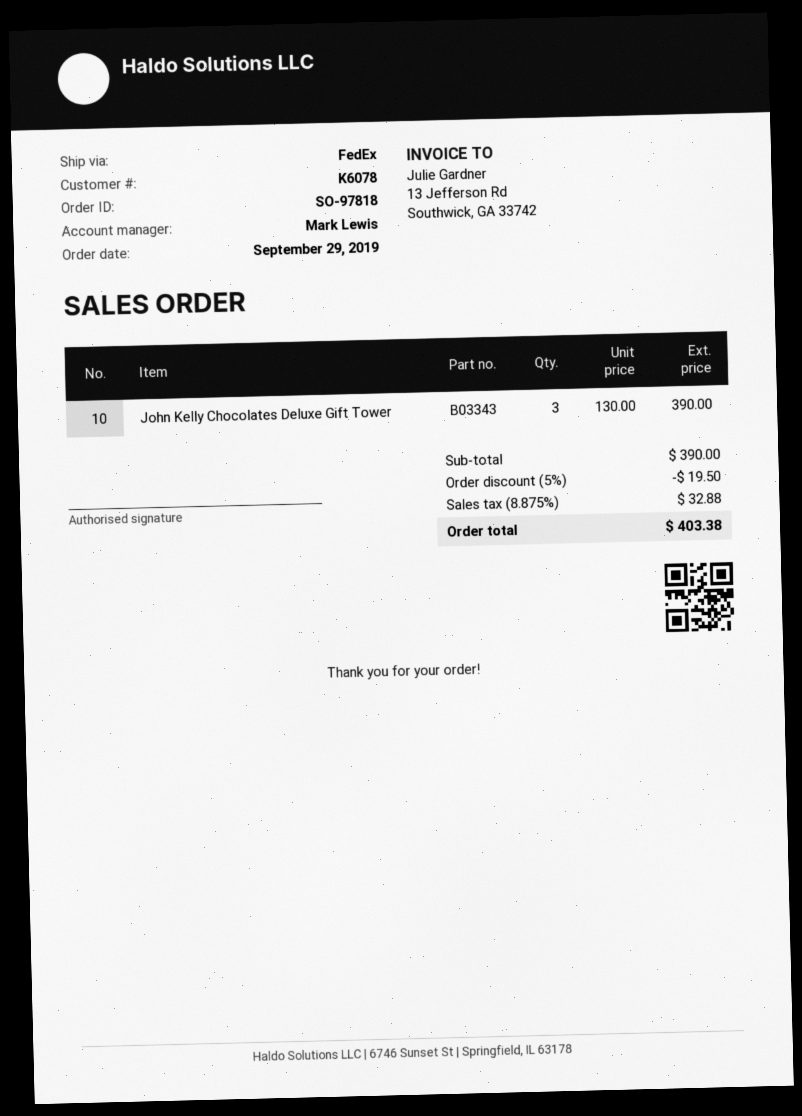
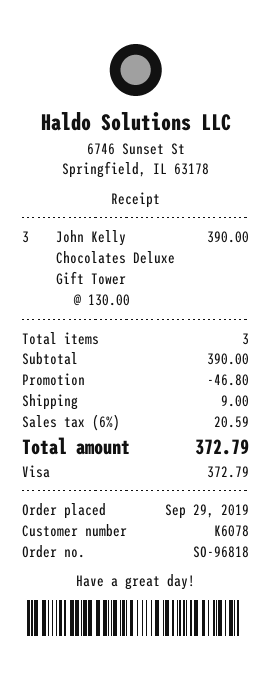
order number: SO-97818 -> SO-96818
discount: 19.50 -> 46.80
shipping: none -> 9.00
tax: 8.875% = 32.88 -> 6% = 20.59
total: 403.38 -> 372.79

